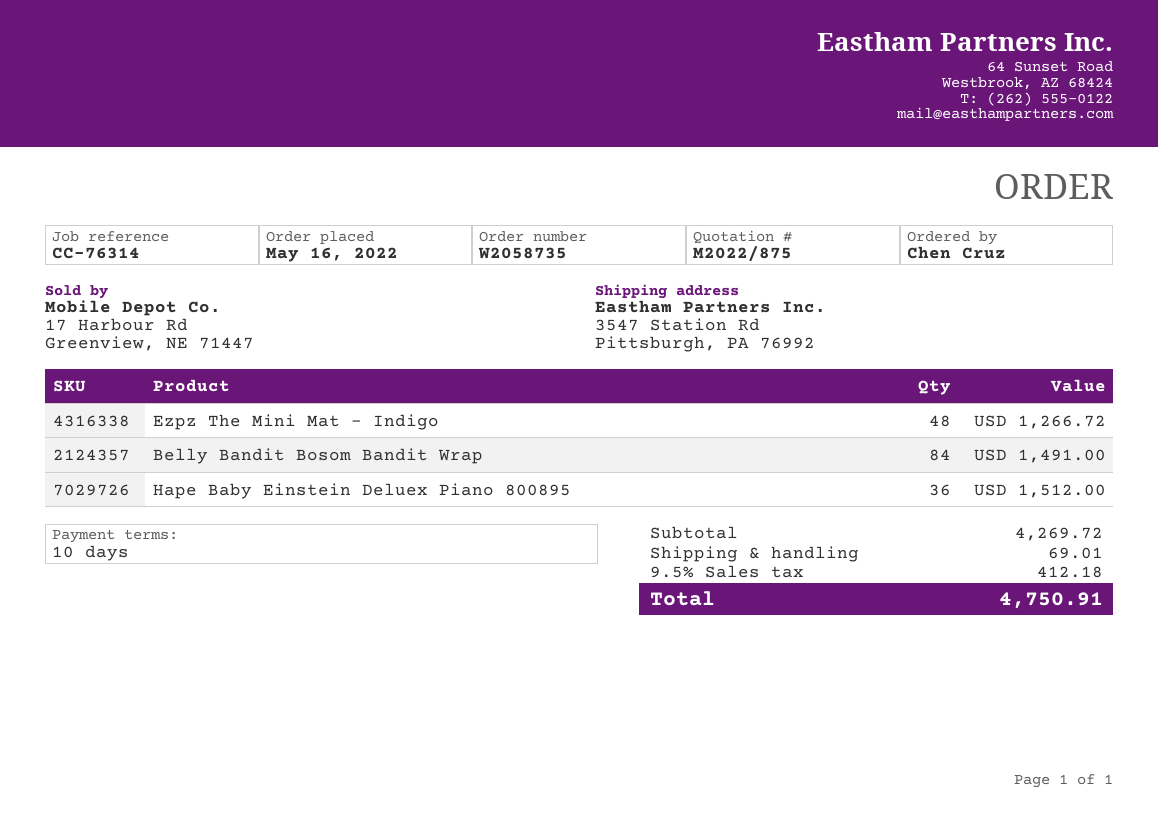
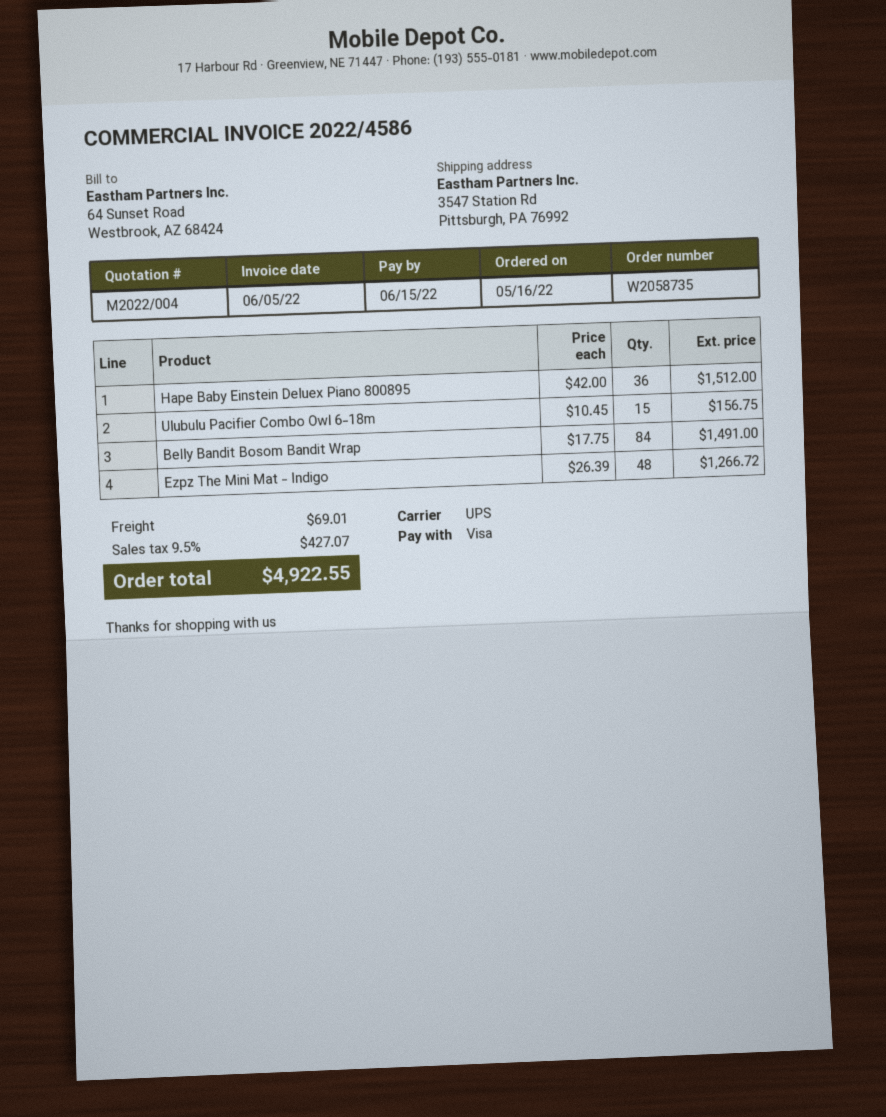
quote number: M2022/875 -> M2022/004
Ulubulu Pacifier Combo Owl 6-18m: none -> 15 for 156.75
tax: 9.5% = 412.18 -> 9.5% = 427.07
total: 4750.91 -> 4922.55

